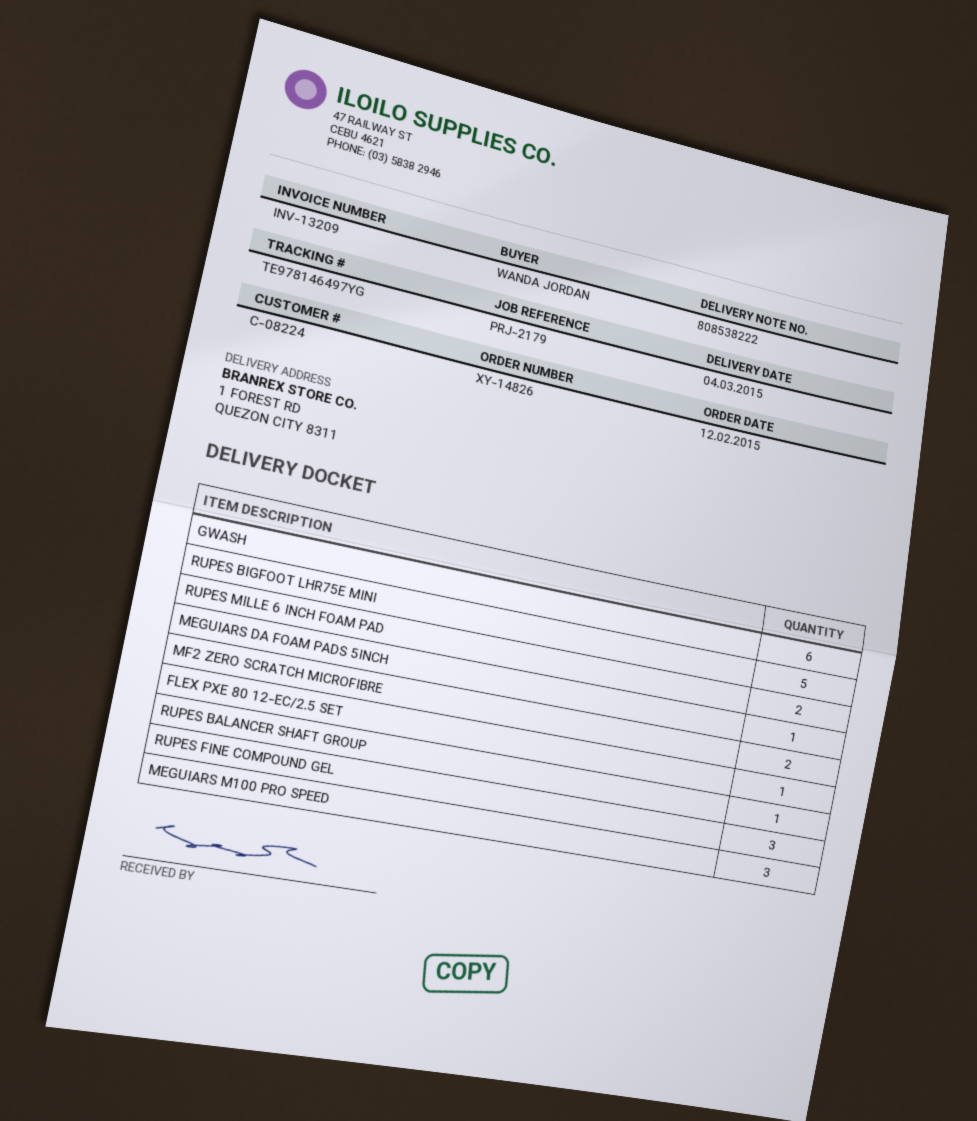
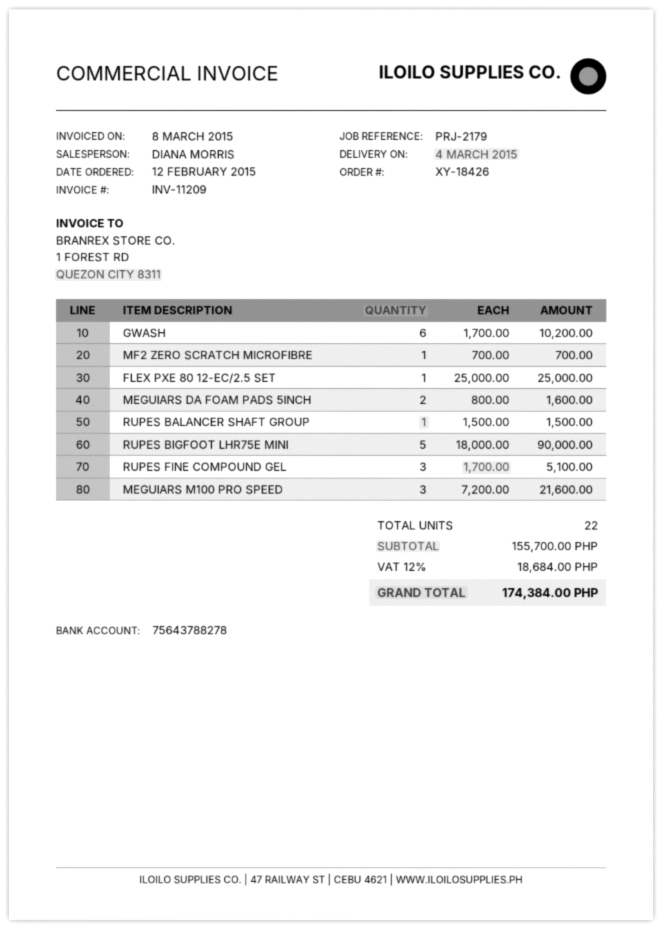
order number: XY-14826 -> XY-18426
invoice number: INV-13209 -> INV-11209
RUPES MILLE 6 INCH FOAM PAD: 2 -> none
MEGUIARS DA FOAM PADS 5INCH: 1 -> 2
MF2 ZERO SCRATCH MICROFIBRE: 2 -> 1

